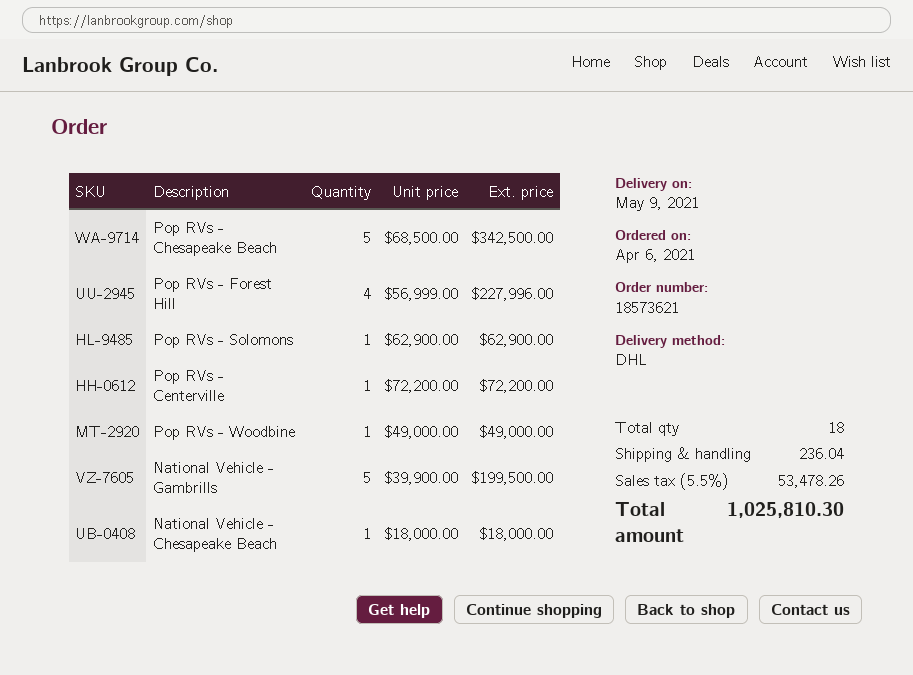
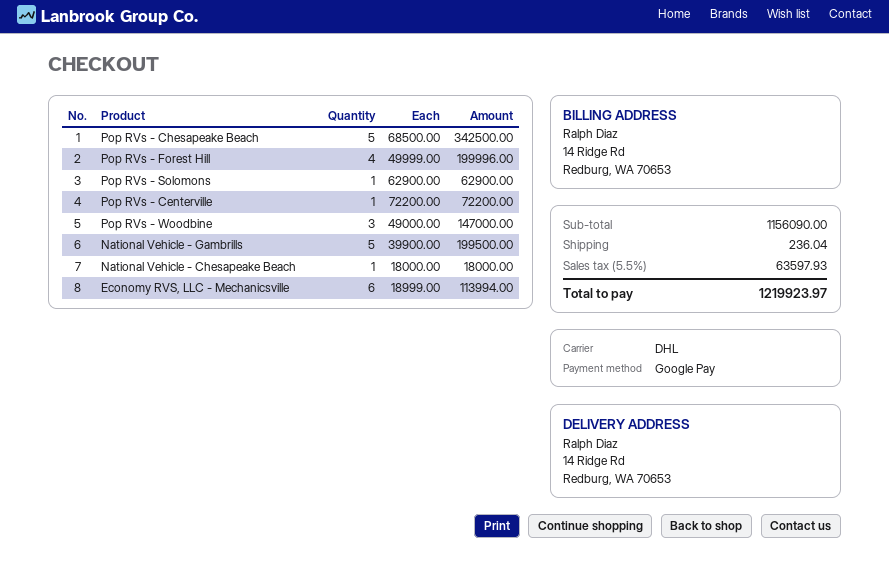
Pop RVs - Forest Hill: 4 x 56999.00 = 227996.00 -> 4 x 49999.00 = 199996.00
Pop RVs - Woodbine: 1 x 49000.00 = 49000.00 -> 3 x 49000.00 = 147000.00
Economy RVS, LLC - Mechanicsville: none -> 6 x 18999.00 = 113994.00
tax: 5.5% = 53478.26 -> 5.5% = 63597.93
total: 1025810.30 -> 1219923.97

